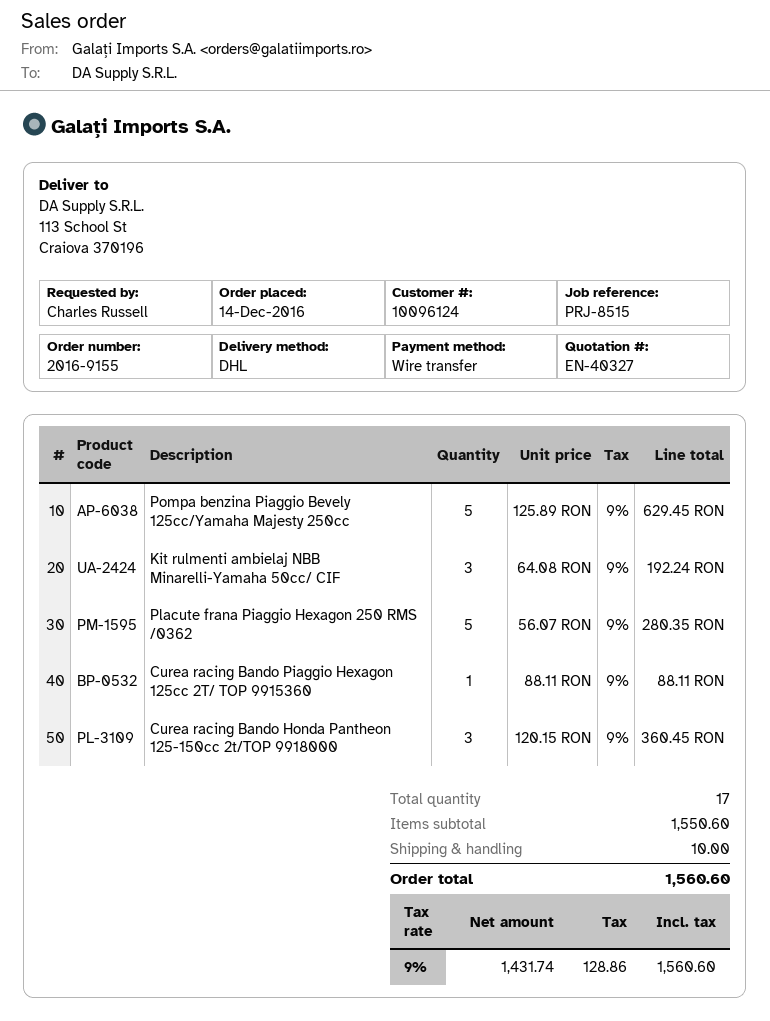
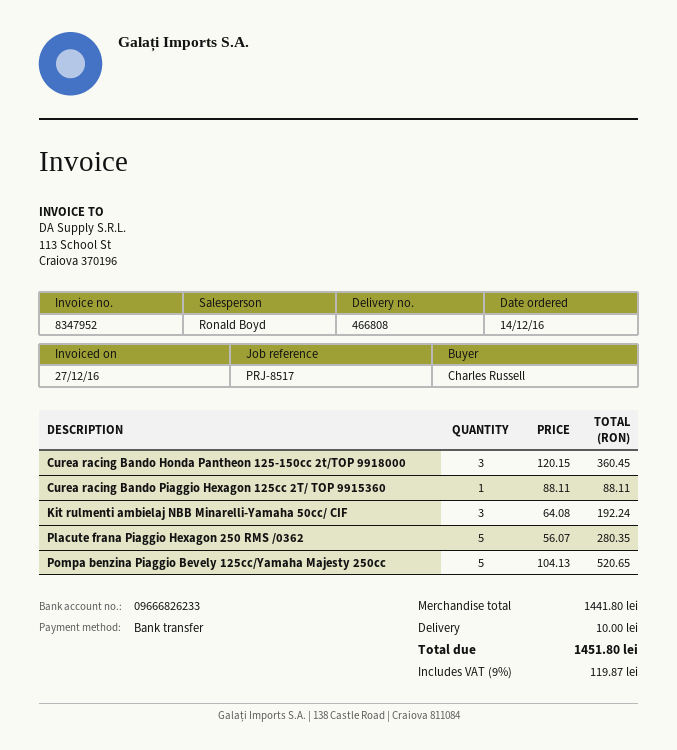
reference: PRJ-8515 -> PRJ-8517
Pompa benzina Piaggio Bevely 125cc/Yamaha Majesty 250cc: 5 x 125.89 = 629.45 -> 5 x 104.13 = 520.65
subtotal: 1550.60 -> 1441.80
tax: 9% = 128.86 -> 9% = 119.87
total: 1560.60 -> 1451.80

